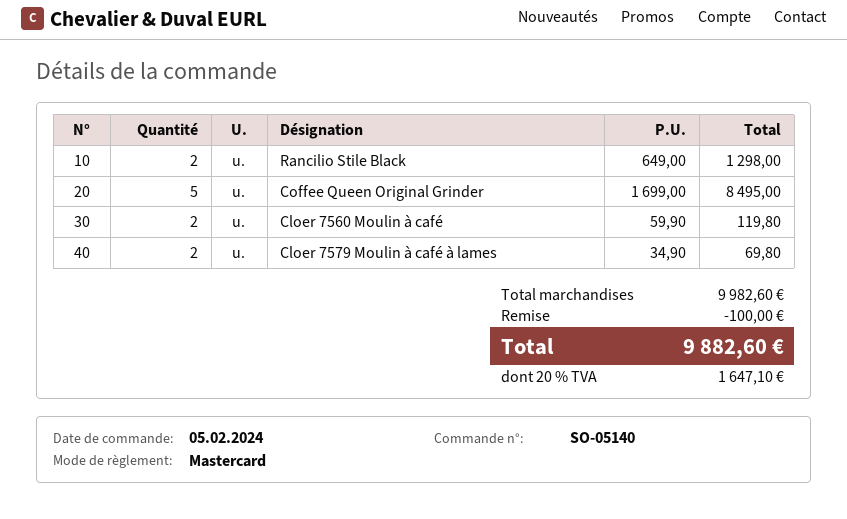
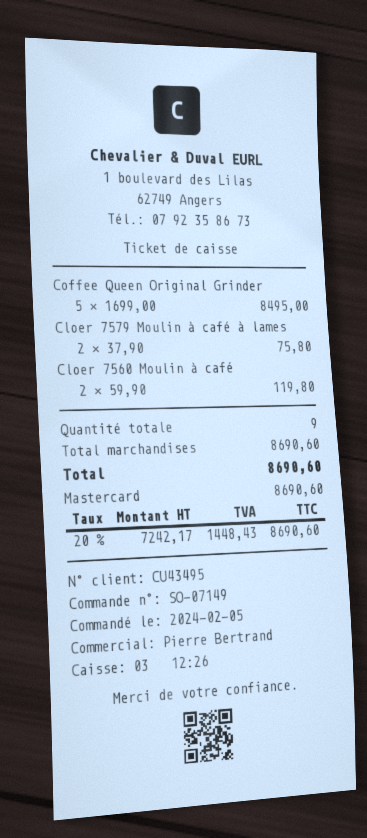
order number: SO-05140 -> SO-07149
Rancilio Stile Black: 2 x 649.00 = 1298.00 -> none
Cloer 7579 Moulin à café à lames: 2 x 34.90 = 69.80 -> 2 x 37.90 = 75.80
subtotal: 9982.60 -> 8690.60
discount: 100.00 -> none
tax: 20% = 1647.10 -> 20% = 1448.43
total: 9882.60 -> 8690.60

